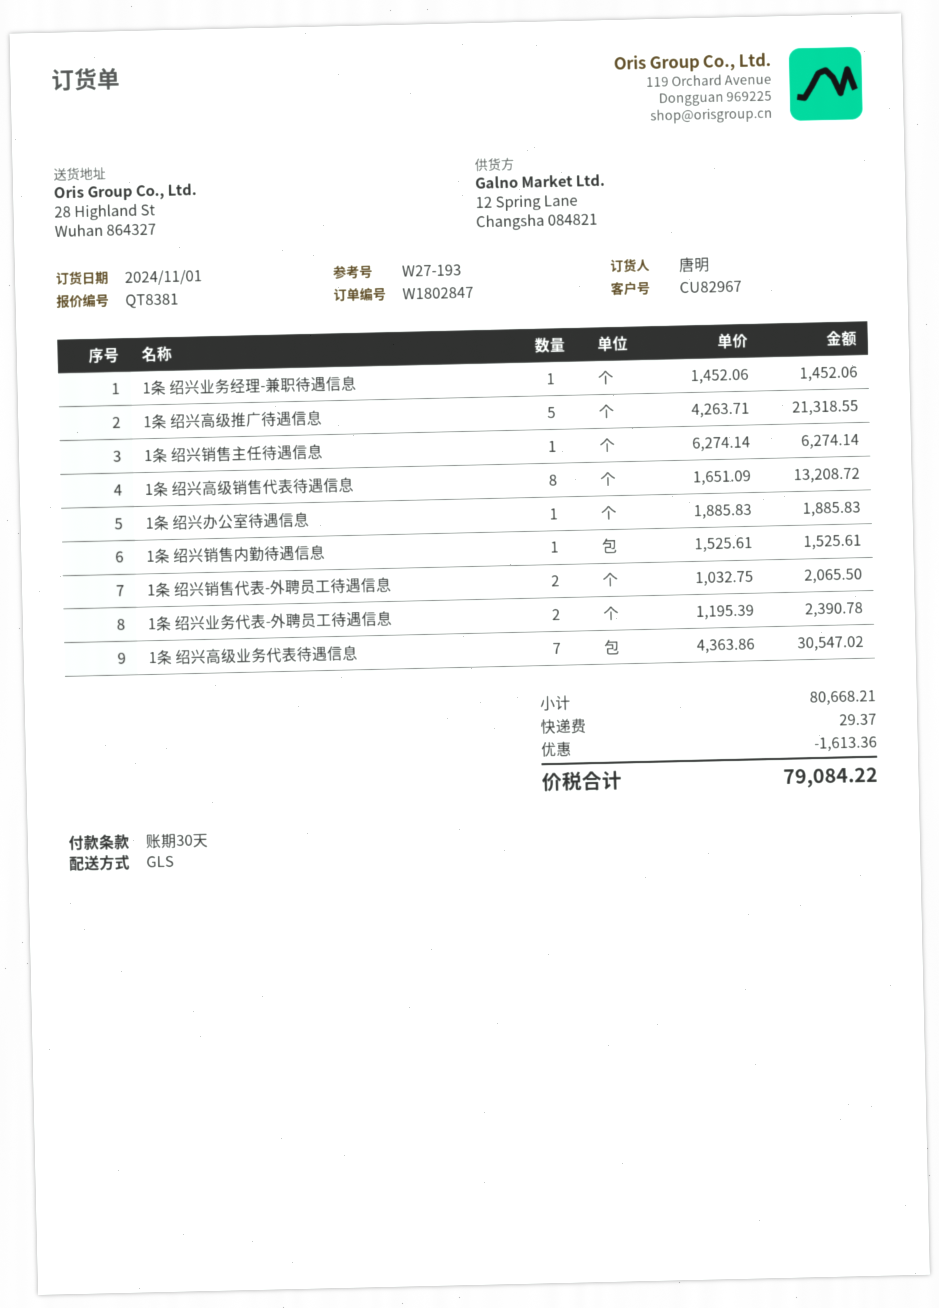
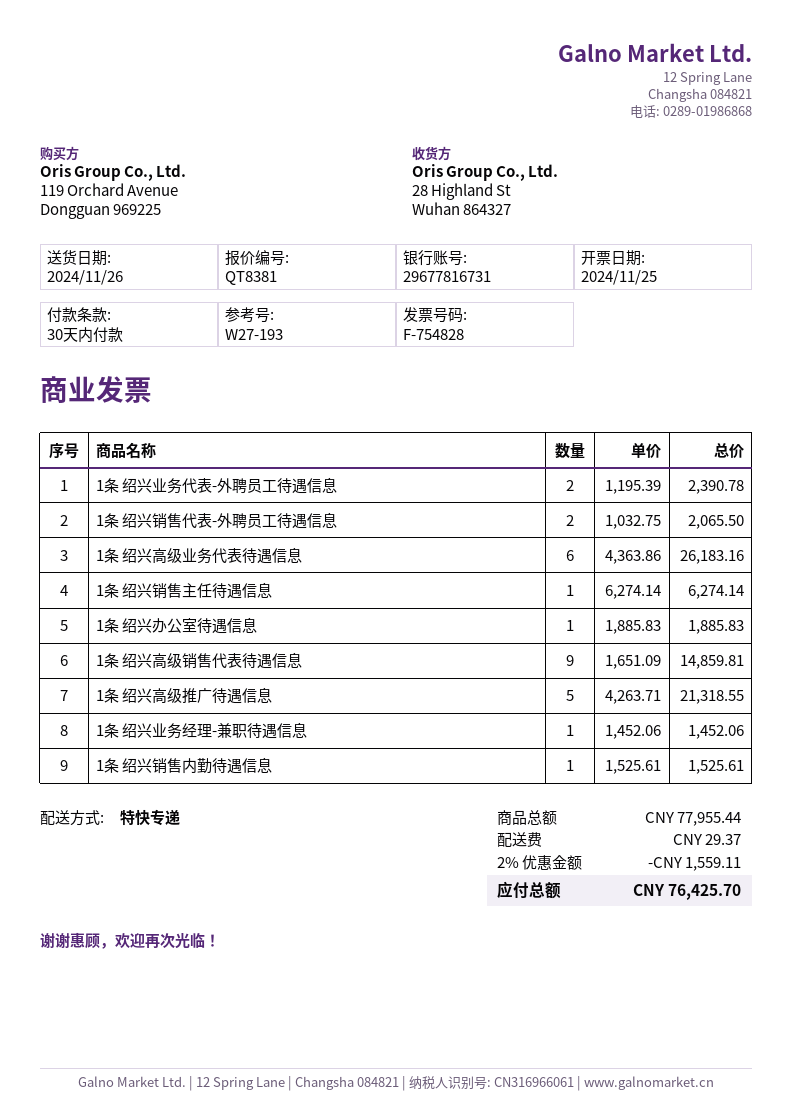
shipping method: GLS -> express
1条 绍兴高级销售代表待遇信息: 8 x 1651.09 = 13208.72 -> 9 x 1651.09 = 14859.81
1条 绍兴高级业务代表待遇信息: 7 x 4363.86 = 30547.02 -> 6 x 4363.86 = 26183.16
subtotal: 80668.21 -> 77955.44
discount: 1613.36 -> 1559.11
total: 79084.22 -> 76425.70

